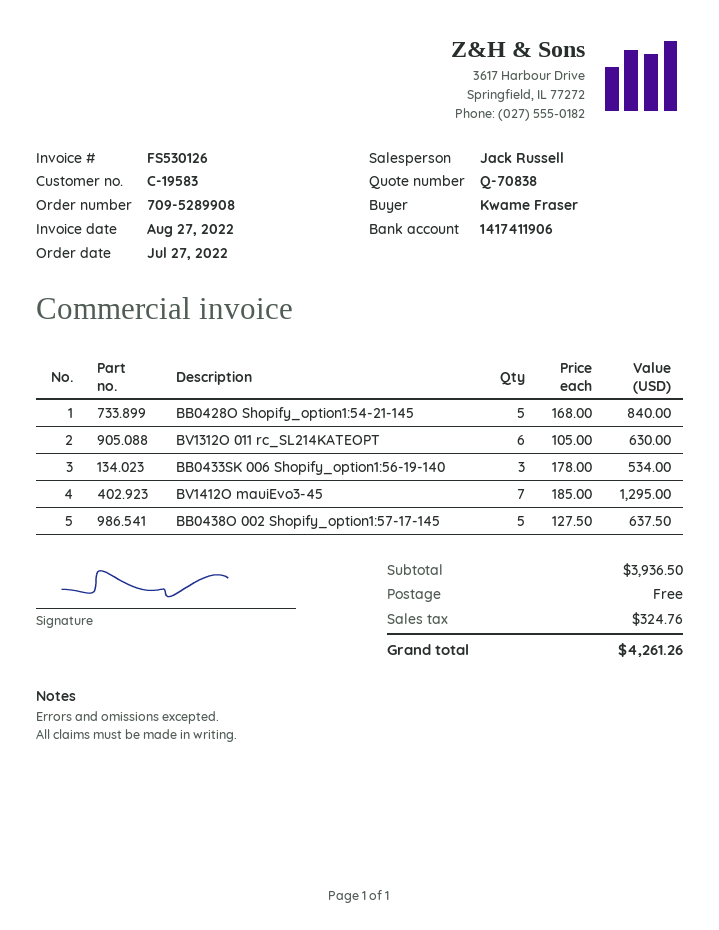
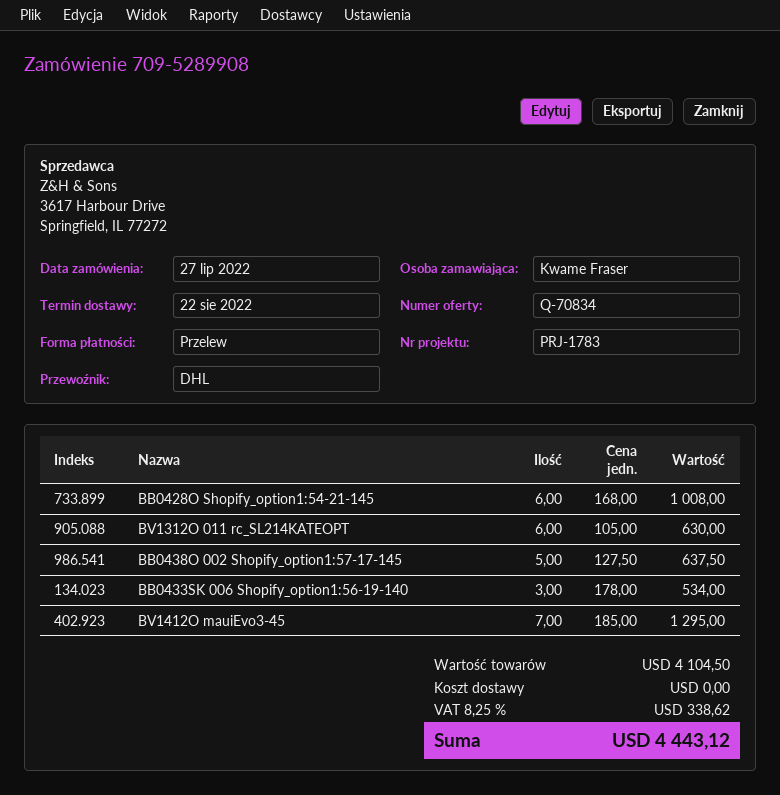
quote number: Q-70838 -> Q-70834
BB0428O Shopify_option1:54-21-145: 5 x 168.00 = 840.00 -> 6 x 168.00 = 1008.00
subtotal: 3936.50 -> 4104.50
tax: 324.76 -> 338.62
total: 4261.26 -> 4443.12

